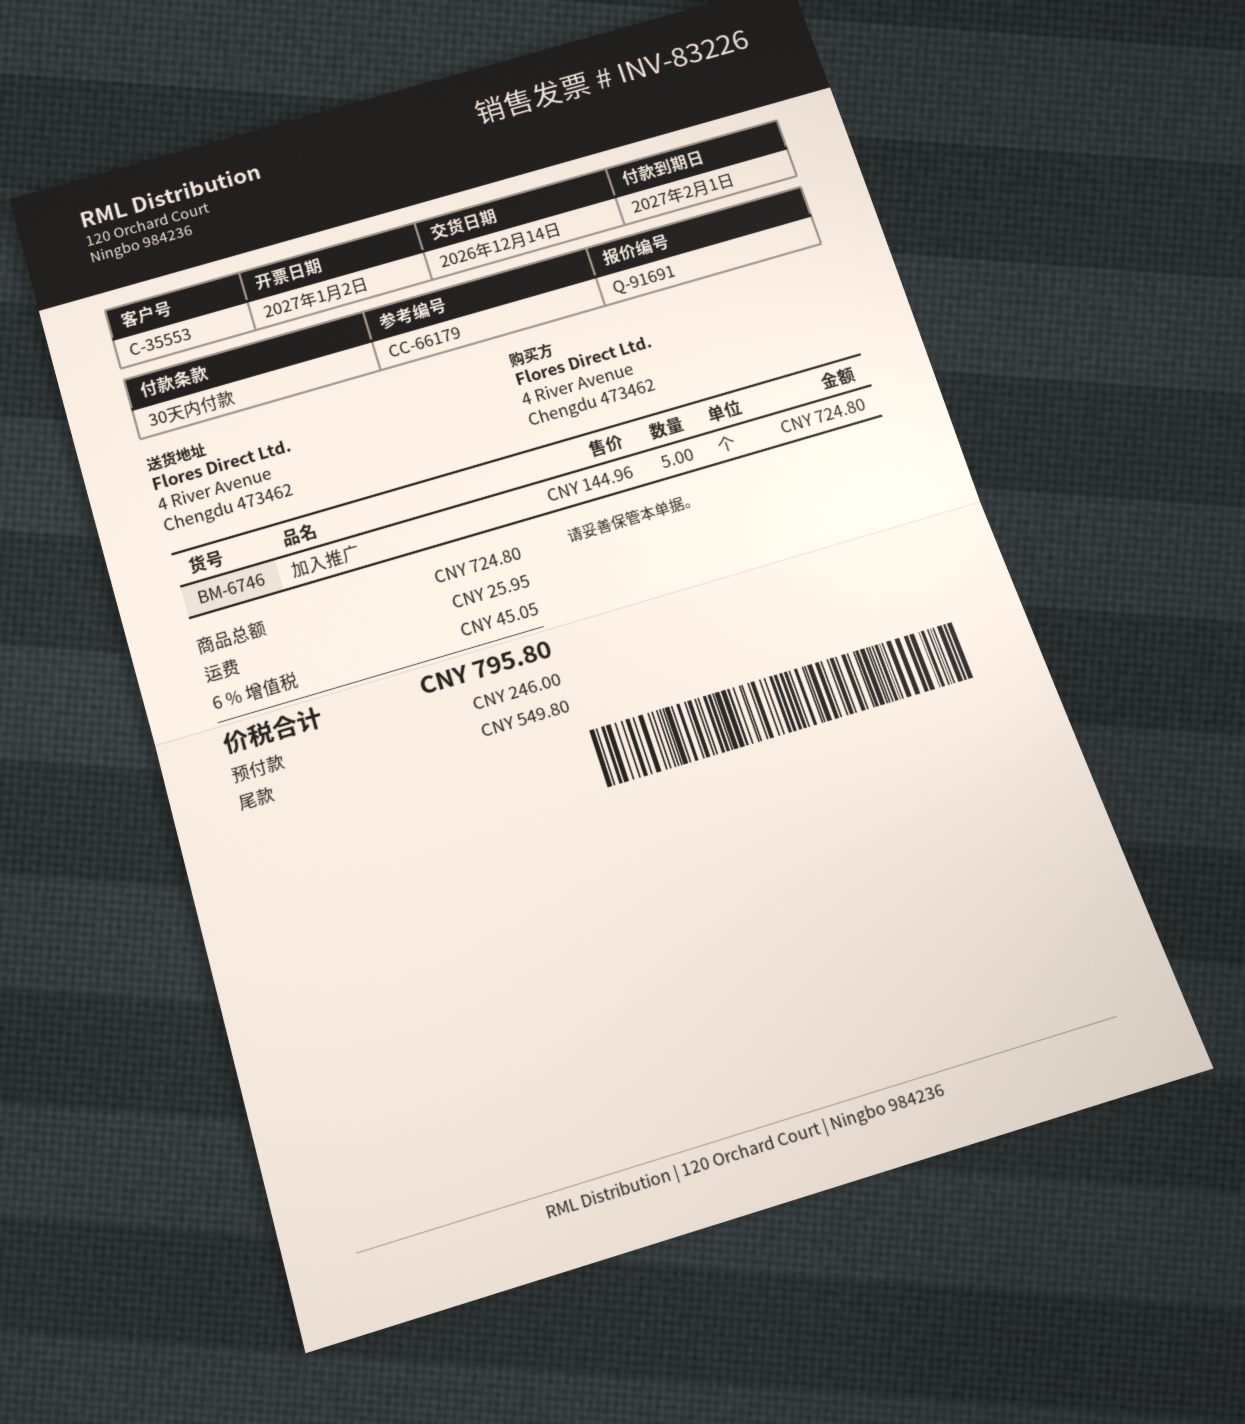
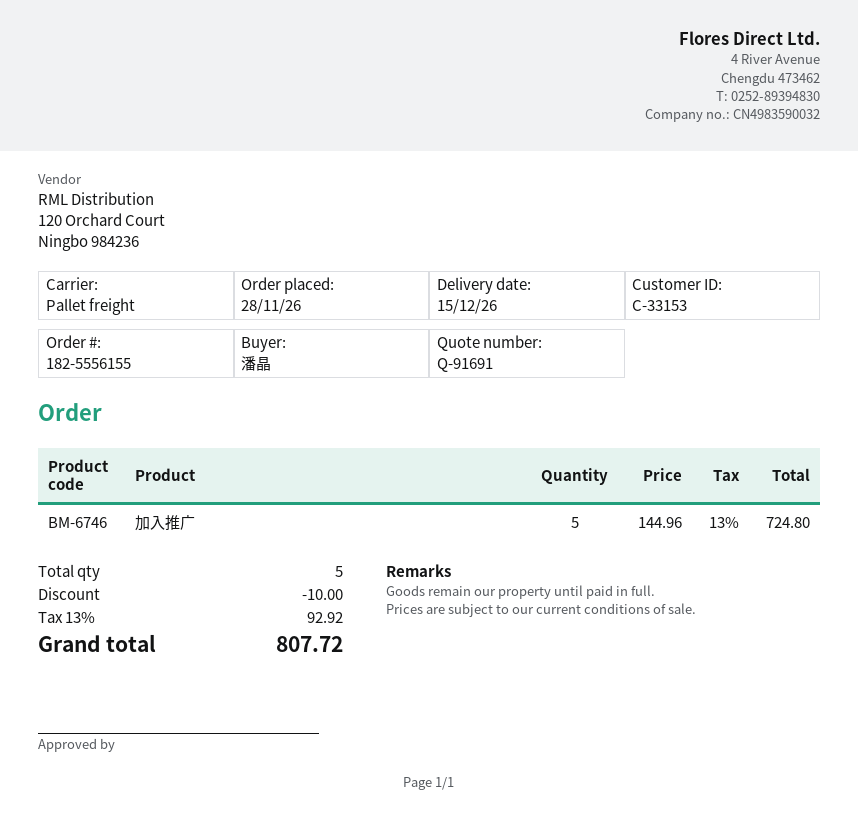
delivery date: 2026-12-14 -> 2026-12-15
customer number: C-35553 -> C-33153
discount: none -> 10.00
shipping: 25.95 -> none
tax: 6% = 45.05 -> 13% = 92.92
total: 795.80 -> 807.72

